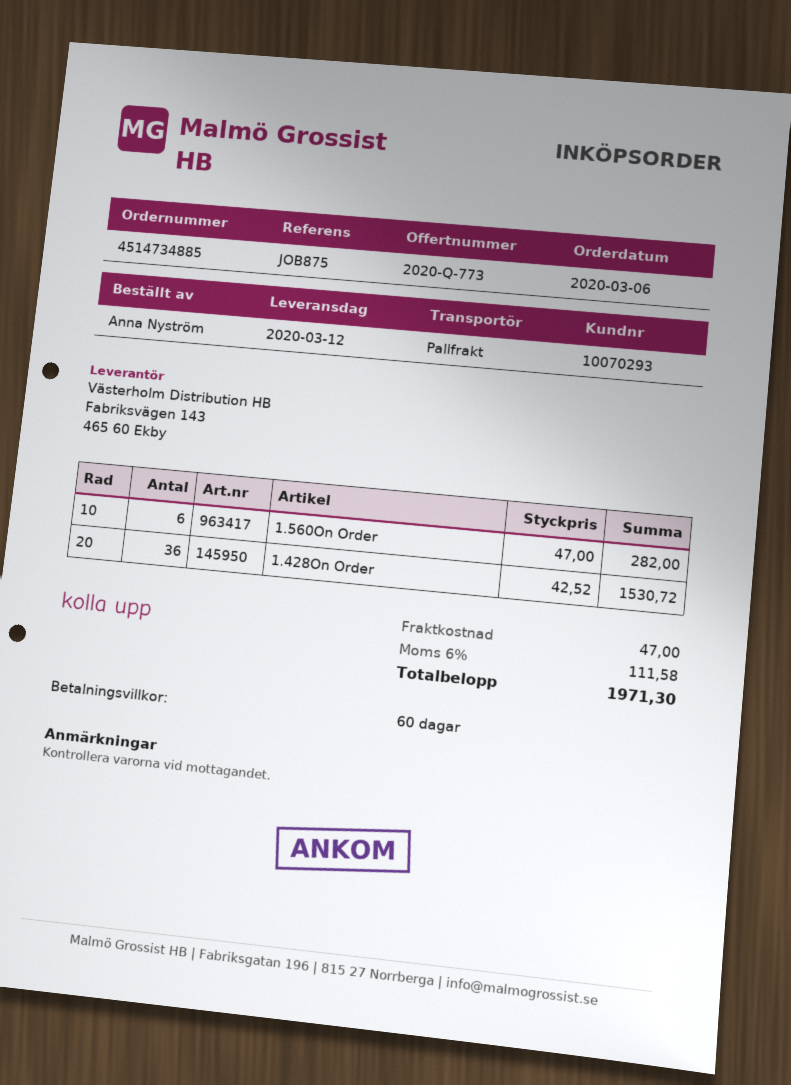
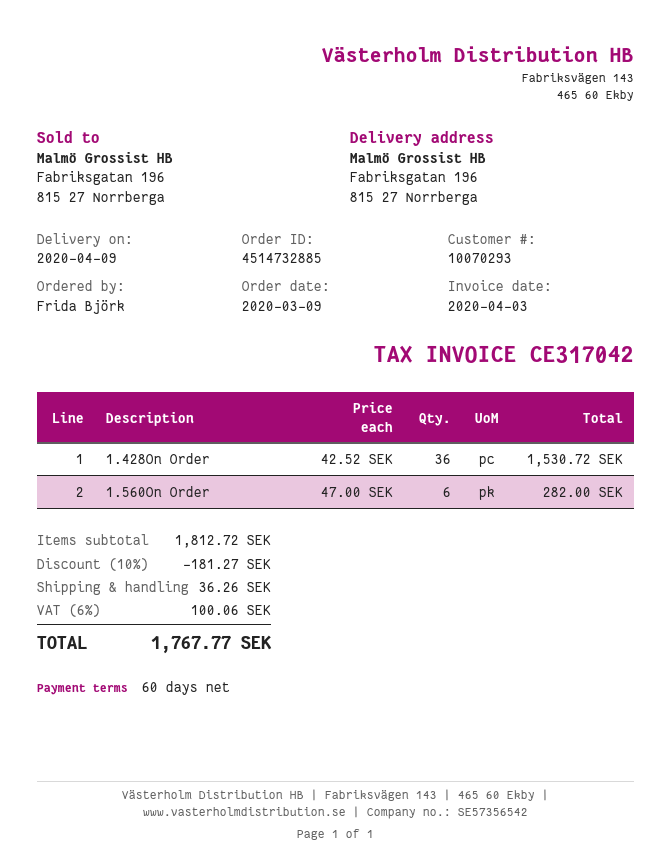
order number: 4514734885 -> 4514732885
order date: 2020-03-06 -> 2020-03-09
delivery date: 2020-03-12 -> 2020-04-09
ordered by: Anna Nyström -> Frida Björk
discount: none -> 10% = 181.27
shipping: 47.00 -> 36.26
tax: 6% = 111.58 -> 6% = 100.06
total: 1971.30 -> 1767.77

